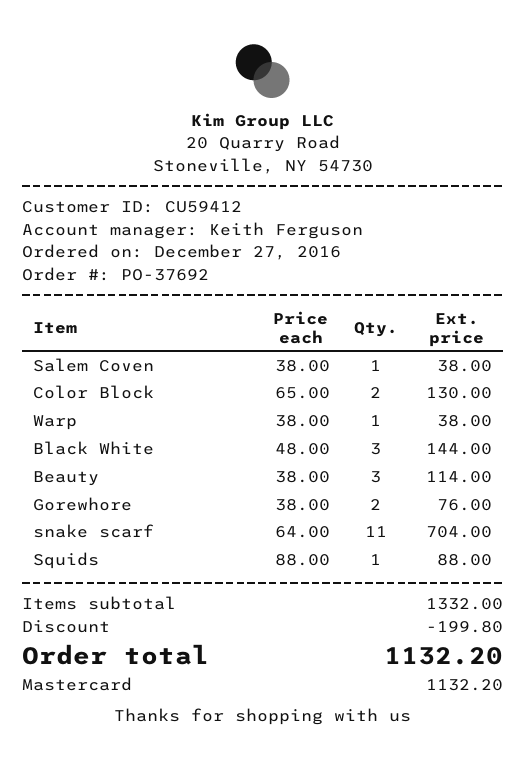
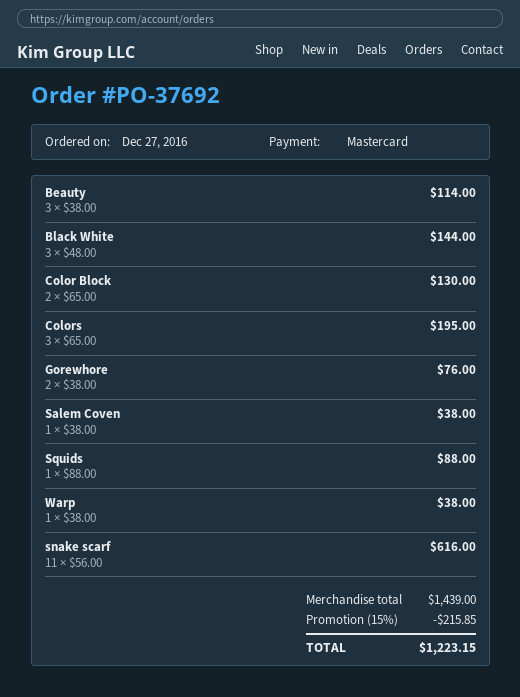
snake scarf: 11 x 64.00 = 704.00 -> 11 x 56.00 = 616.00
Colors: none -> 3 x 65.00 = 195.00
subtotal: 1332.00 -> 1439.00
discount: 199.80 -> 215.85
total: 1132.20 -> 1223.15

